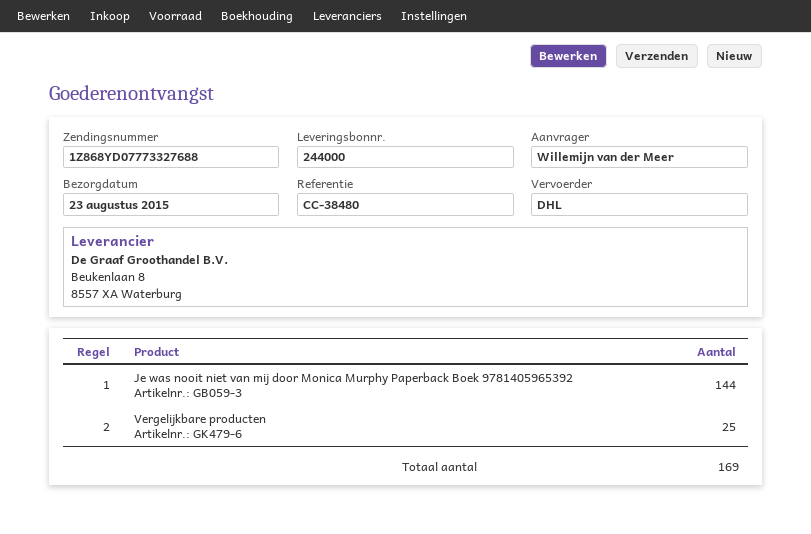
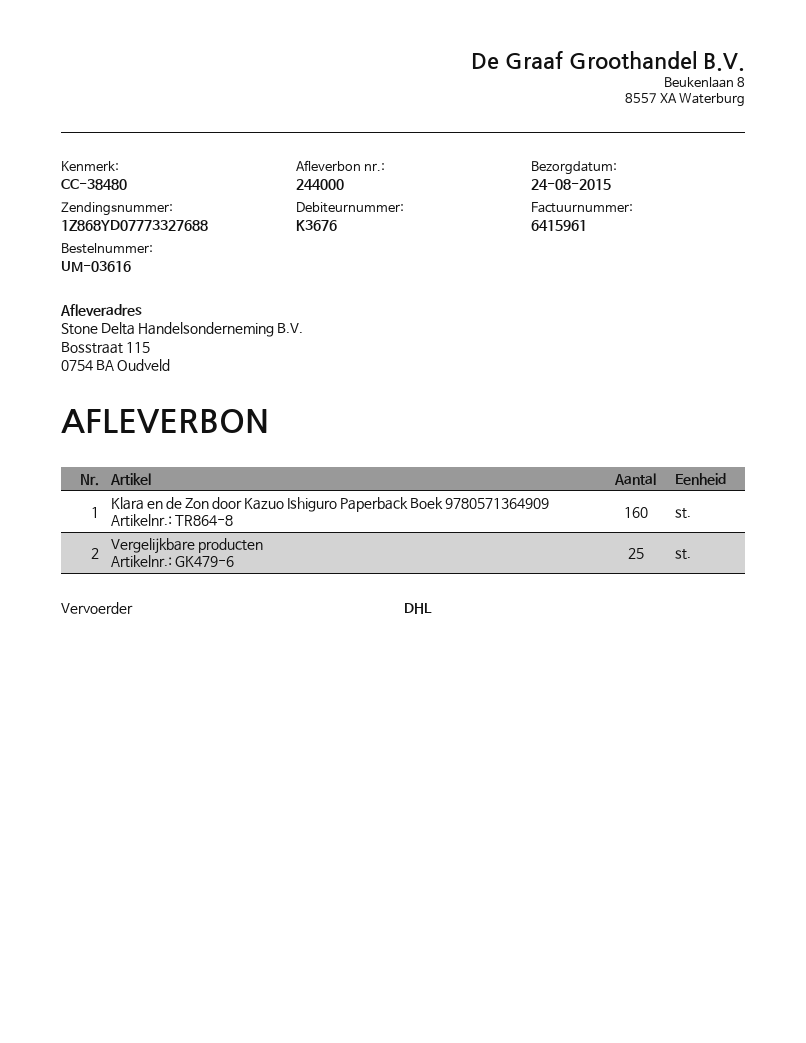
delivery date: 2015-08-23 -> 2015-08-24
Je was nooit niet van mij door Monica Murphy Paperback Boek 9781405965392: 144 -> none
Klara en de Zon door Kazuo Ishiguro Paperback Boek 9780571364909: none -> 160

